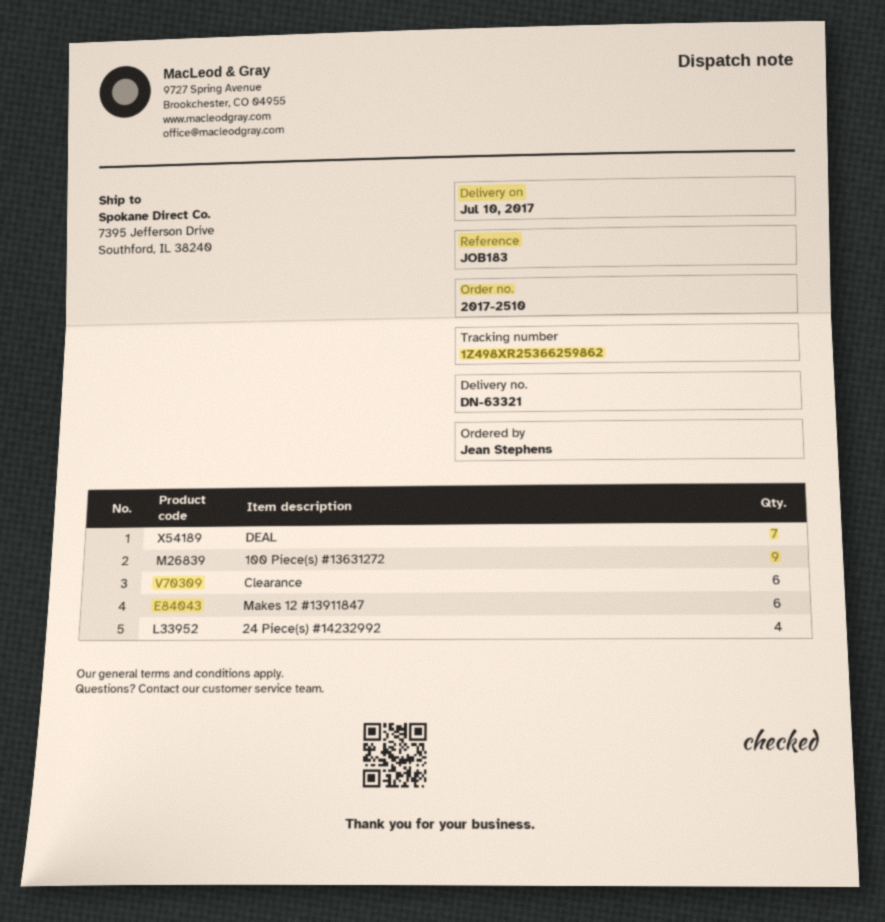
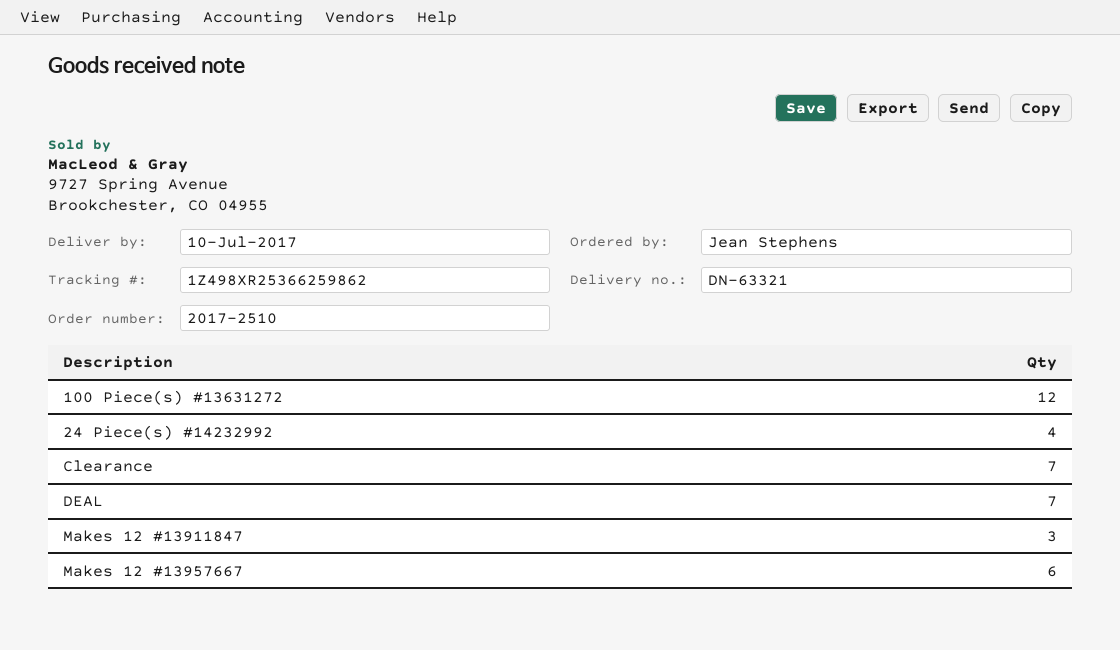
100 Piece(s) #13631272: 9 -> 12
Clearance: 6 -> 7
Makes 12 #13911847: 6 -> 3
Makes 12 #13957667: none -> 6

